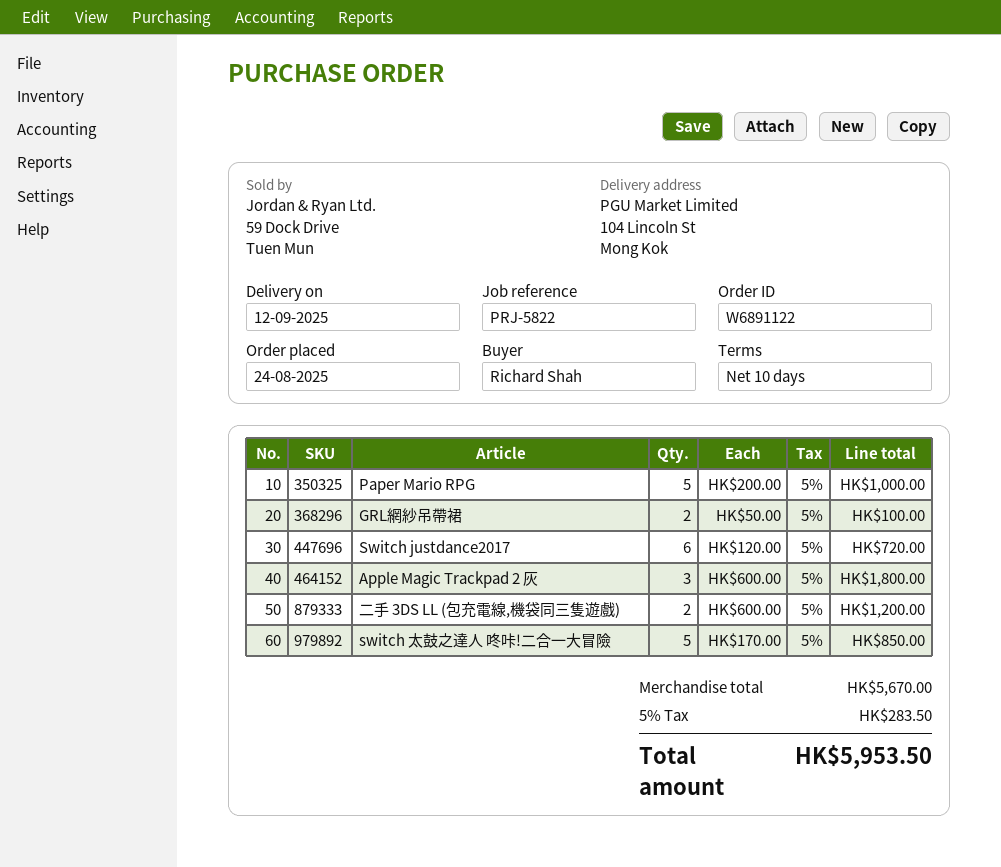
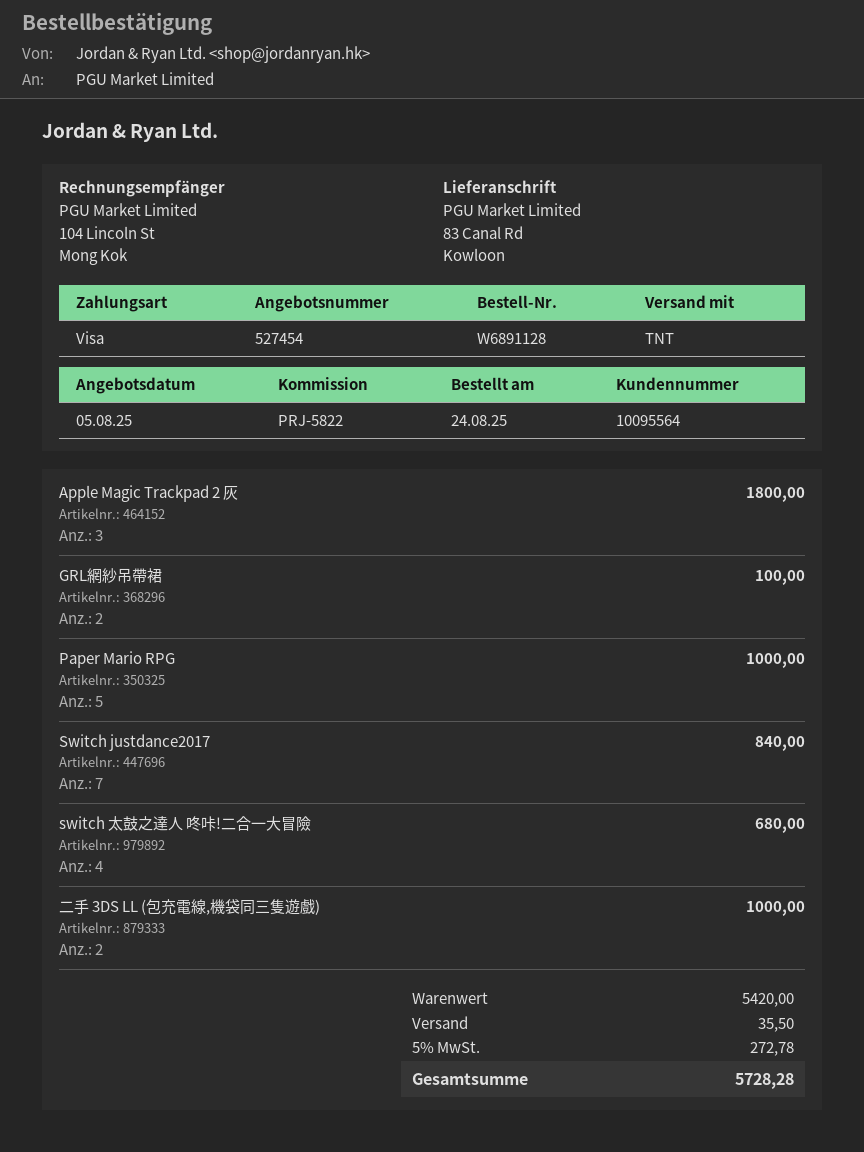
order number: W6891122 -> W6891128
ship to: 104 Lincoln St, Mong Kok -> 83 Canal Rd, Kowloon
Switch justdance2017: 6 for 720.00 -> 7 for 840.00
二手 3DS LL (包充電線,機袋同三隻遊戲): 2 for 1200.00 -> 2 for 1000.00
switch 太鼓之達人 咚咔!二合一大冒險: 5 for 850.00 -> 4 for 680.00
subtotal: 5670.00 -> 5420.00
shipping: none -> 35.50
tax: 5% = 283.50 -> 5% = 272.78
total: 5953.50 -> 5728.28

